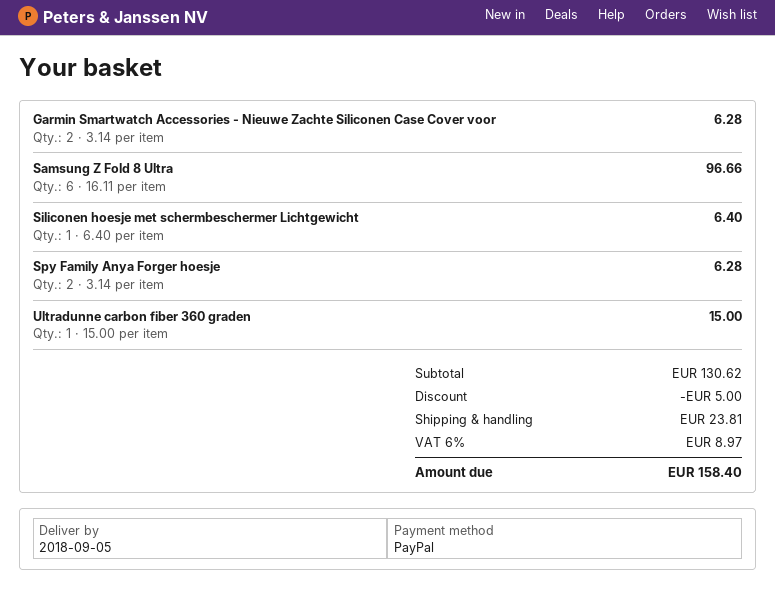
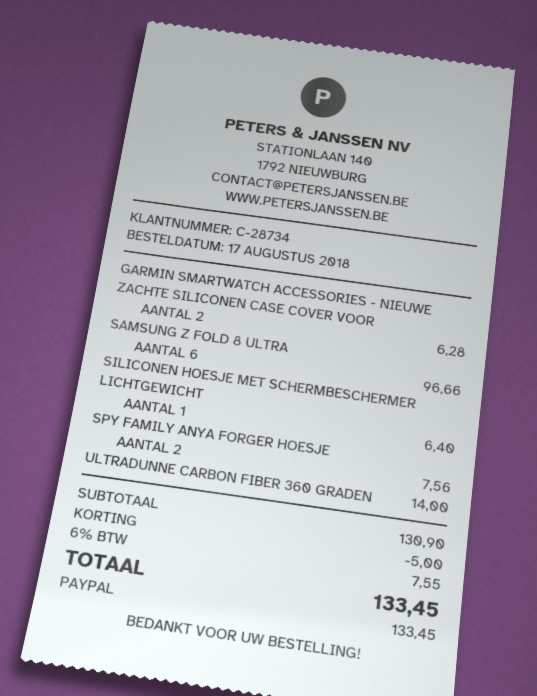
Spy Family Anya Forger hoesje: 2 for 6.28 -> 2 for 7.56
Ultradunne carbon fiber 360 graden: 1 for 15.00 -> 1 for 14.00
subtotal: 130.62 -> 130.90
shipping: 23.81 -> none
tax: 6% = 8.97 -> 6% = 7.55
total: 158.40 -> 133.45

